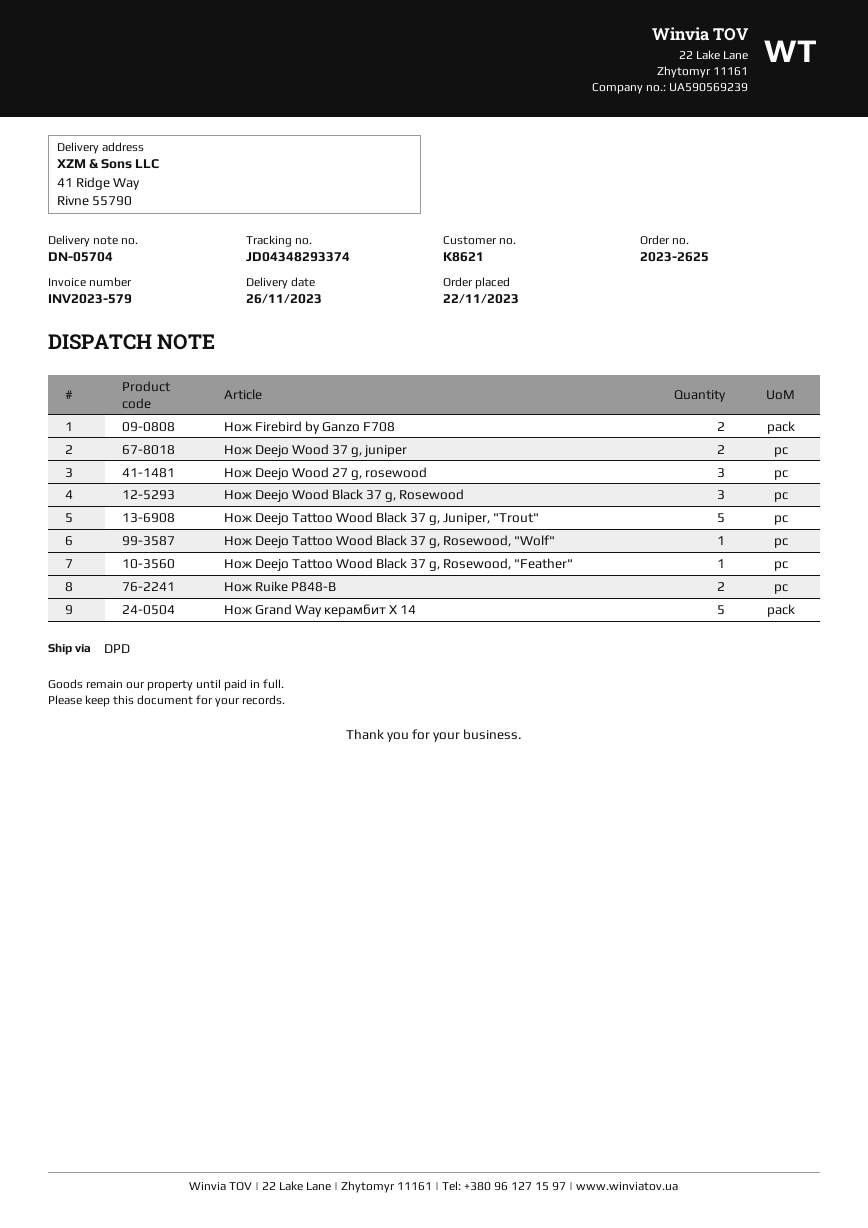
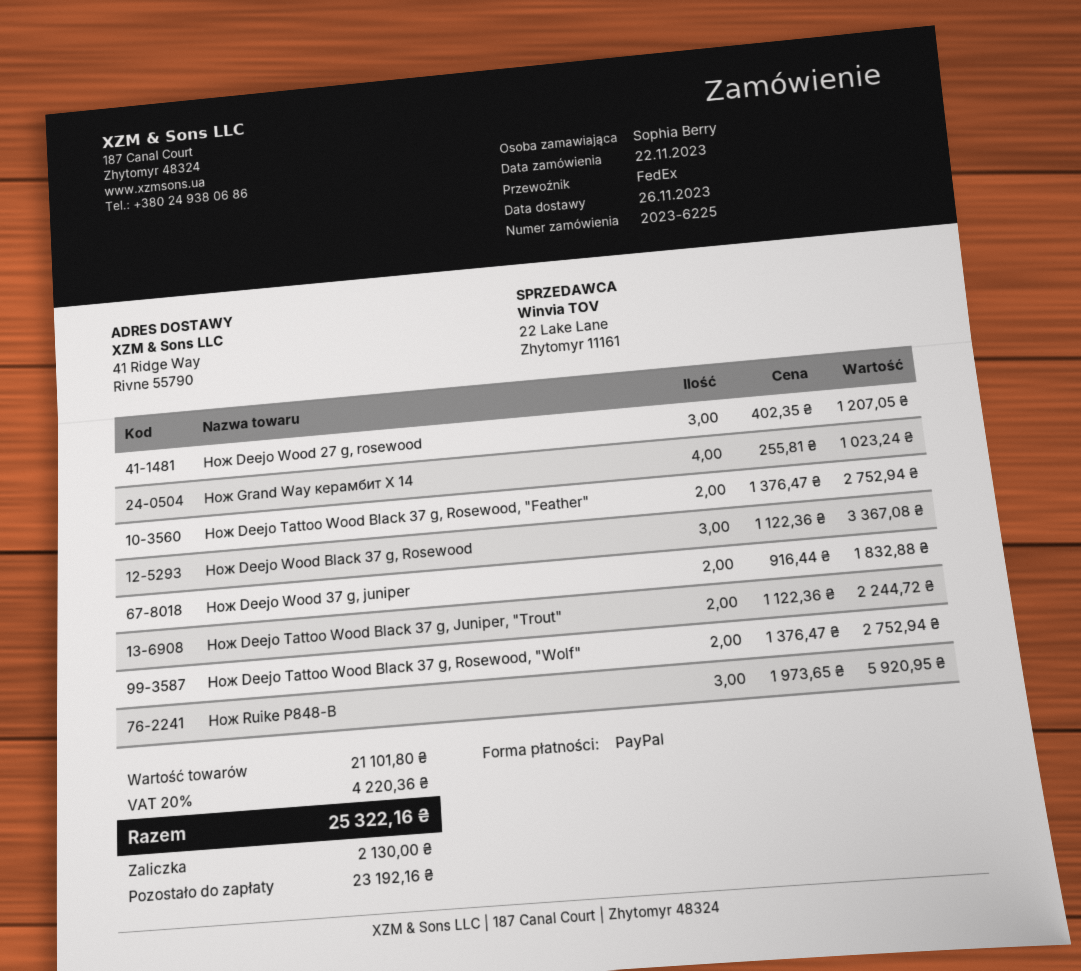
order number: 2023-2625 -> 2023-6225
shipping method: DPD -> FedEx
Нож Firebird by Ganzo F708: 2 -> none
Нож Deejo Tattoo Wood Black 37 g, Juniper, "Trout": 5 -> 2
Нож Deejo Tattoo Wood Black 37 g, Rosewood, "Wolf": 1 -> 2
Нож Deejo Tattoo Wood Black 37 g, Rosewood, "Feather": 1 -> 2
Нож Ruike P848-B: 2 -> 3
Нож Grand Way керамбит X 14: 5 -> 4

